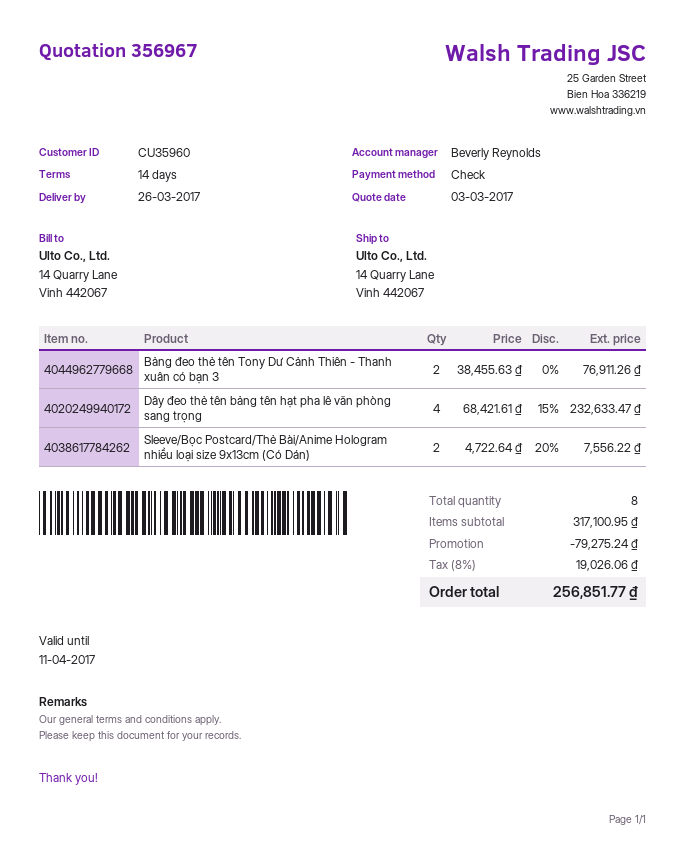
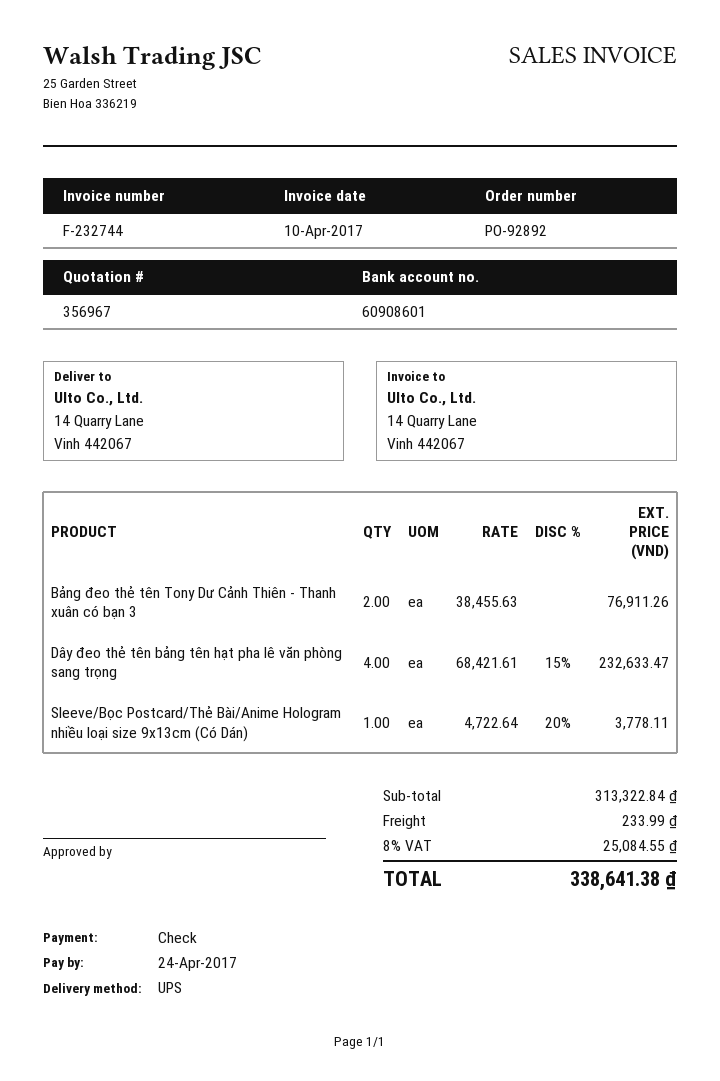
Sleeve/Bọc Postcard/Thẻ Bài/Anime Hologram nhiều loại size 9x13cm (Có Dán): 2 x 4722.64 - 20% = 7556.22 -> 1 x 4722.64 - 20% = 3778.11
subtotal: 317100.95 -> 313322.84
discount: 79275.24 -> none
shipping: none -> 233.99
tax: 8% = 19026.06 -> 8% = 25084.55
total: 256851.77 -> 338641.38

